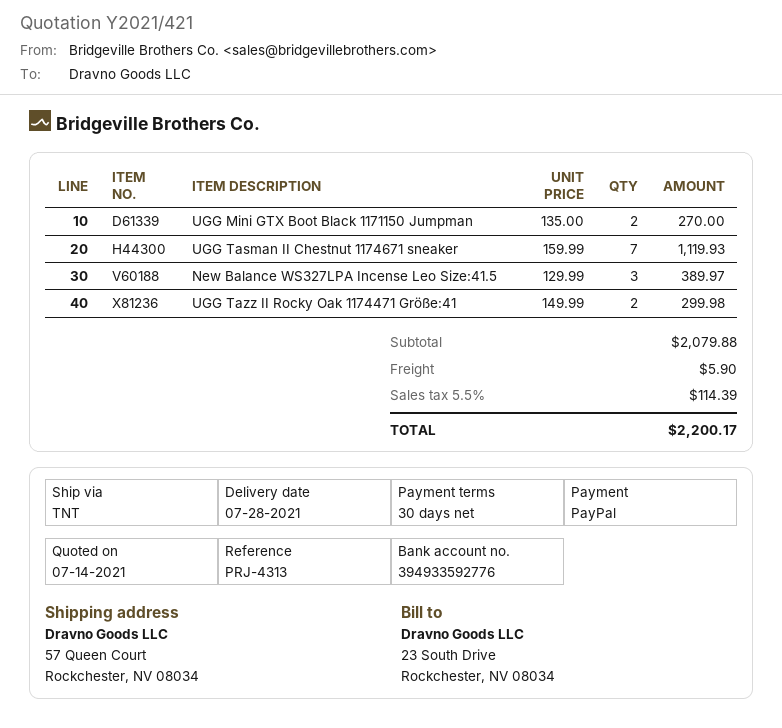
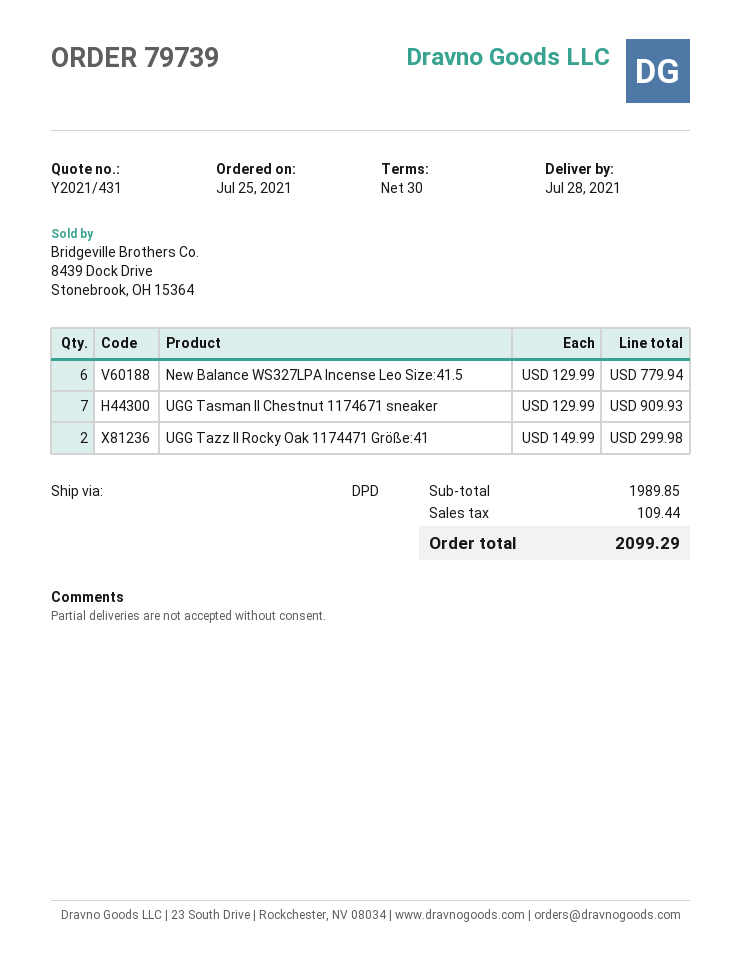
quote number: Y2021/421 -> Y2021/431
shipping method: TNT -> DPD
UGG Mini GTX Boot Black 1171150 Jumpman: 2 x 135.00 = 270.00 -> none
UGG Tasman II Chestnut 1174671 sneaker: 7 x 159.99 = 1119.93 -> 7 x 129.99 = 909.93
New Balance WS327LPA Incense Leo Size:41.5: 3 x 129.99 = 389.97 -> 6 x 129.99 = 779.94
subtotal: 2079.88 -> 1989.85
shipping: 5.90 -> none
tax: 114.39 -> 109.44
total: 2200.17 -> 2099.29

